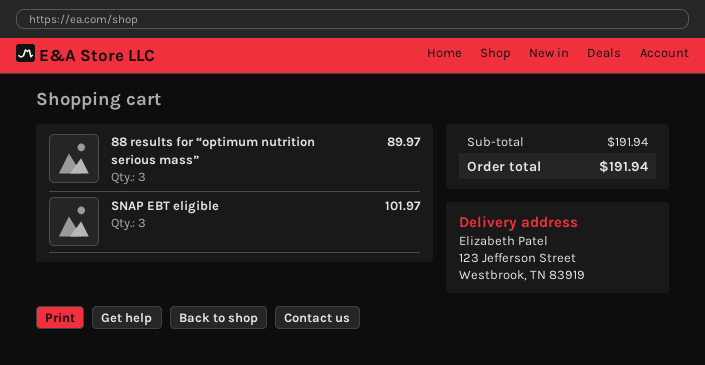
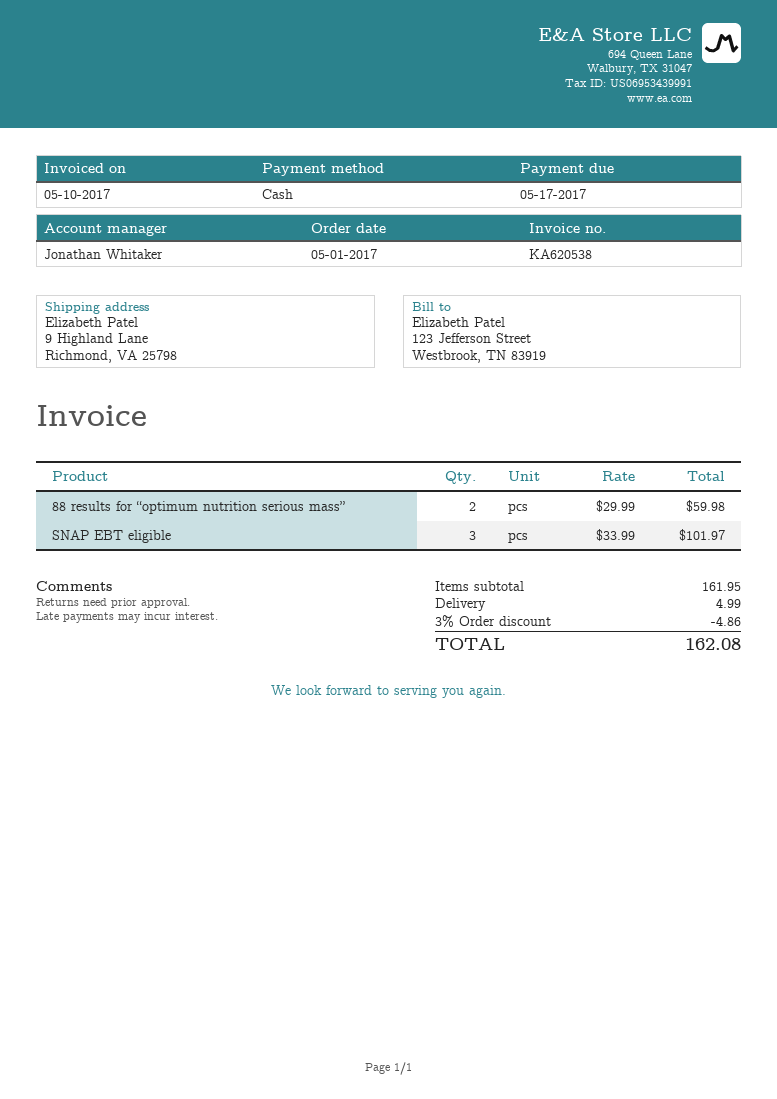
ship to: 123 Jefferson Street, Westbrook, TN 83919 -> 9 Highland Lane, Richmond, VA 25798
88 results for “optimum nutrition serious mass”: 3 for 89.97 -> 2 for 59.98
subtotal: 191.94 -> 161.95
discount: none -> 3% = 4.86
shipping: none -> 4.99
total: 191.94 -> 162.08

